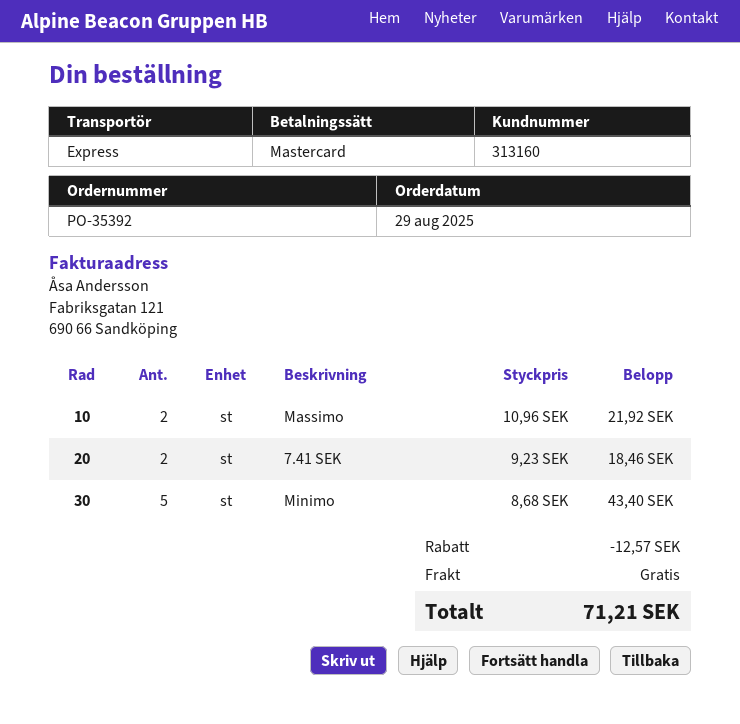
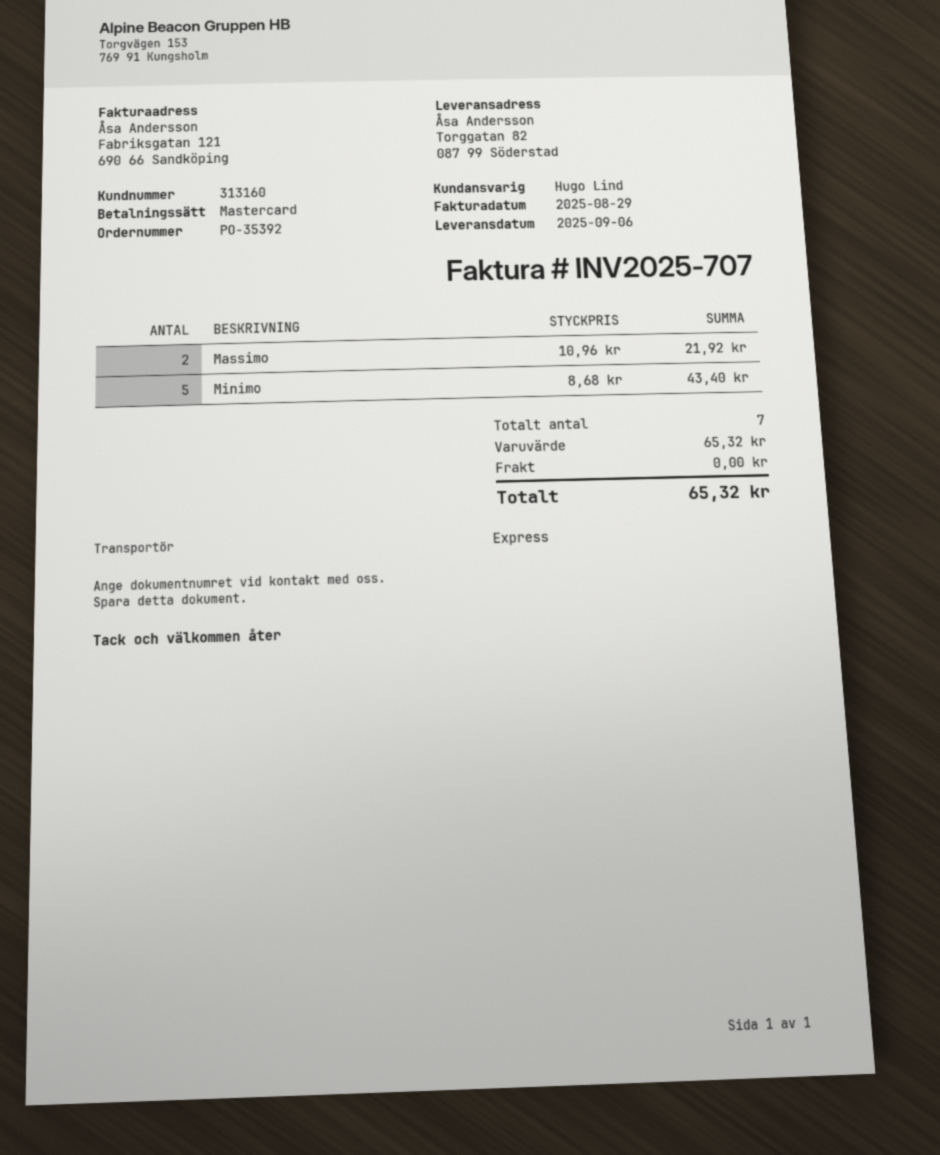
7.41 SEK: 2 x 9.23 = 18.46 -> none
discount: 12.57 -> none
total: 71.21 -> 65.32

